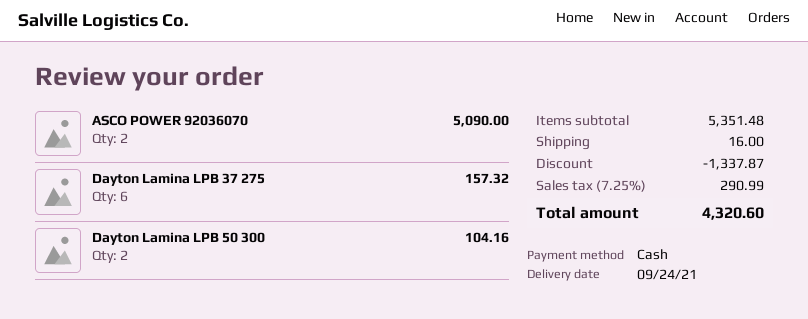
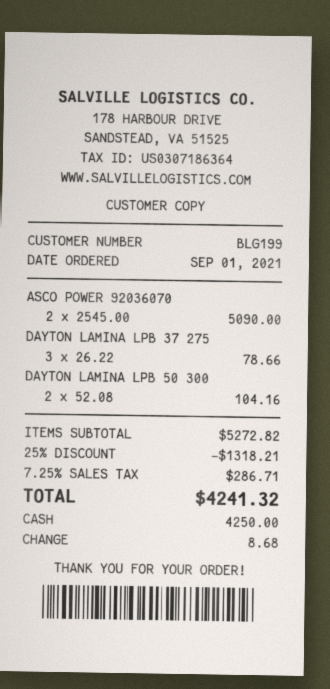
Dayton Lamina LPB 37 275: 6 for 157.32 -> 3 for 78.66
subtotal: 5351.48 -> 5272.82
discount: 1337.87 -> 1318.21
shipping: 16.00 -> none
tax: 7.25% = 290.99 -> 7.25% = 286.71
total: 4320.60 -> 4241.32

